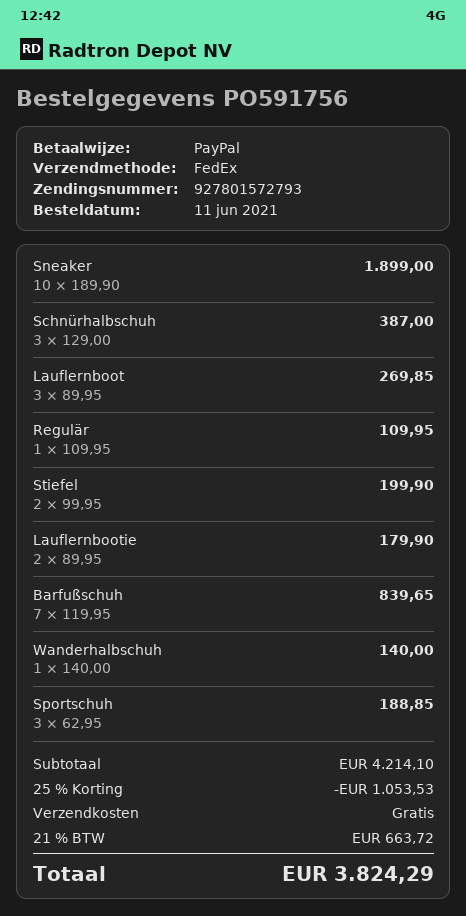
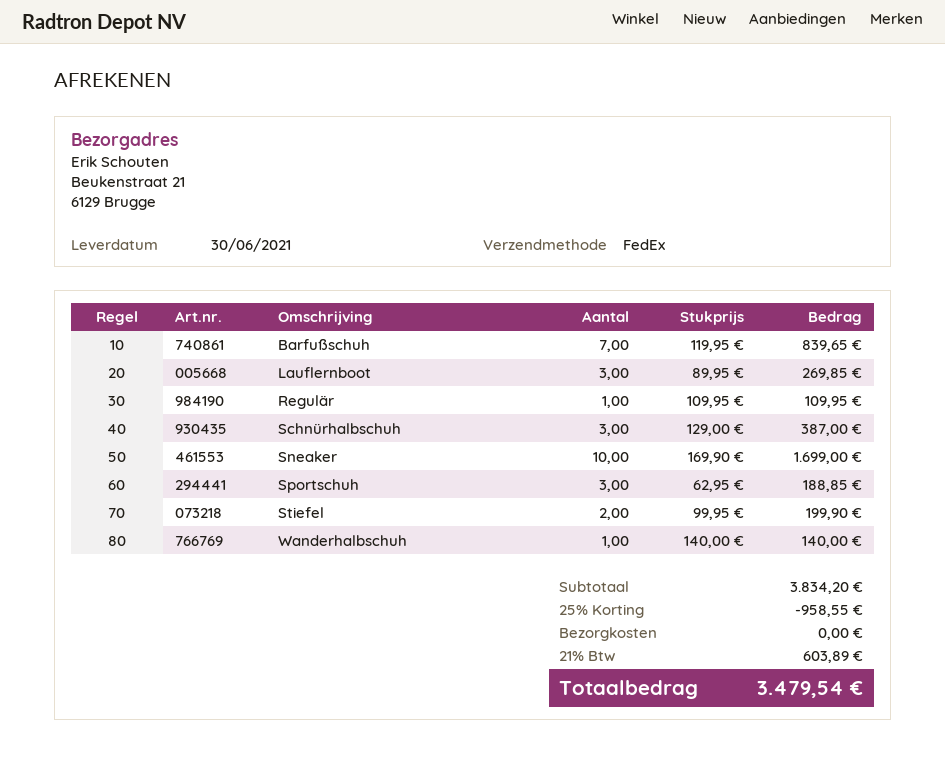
Sneaker: 10 x 189.90 = 1899.00 -> 10 x 169.90 = 1699.00
Lauflernbootie: 2 x 89.95 = 179.90 -> none
subtotal: 4214.10 -> 3834.20
discount: 25% = 1053.53 -> 25% = 958.55
tax: 21% = 663.72 -> 21% = 603.89
total: 3824.29 -> 3479.54

